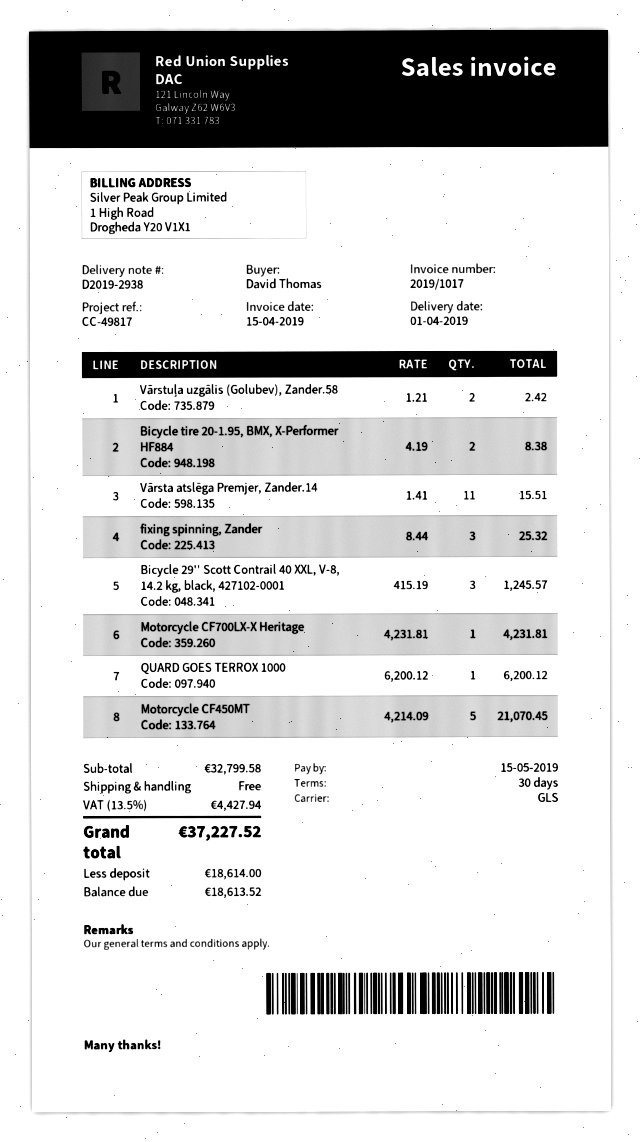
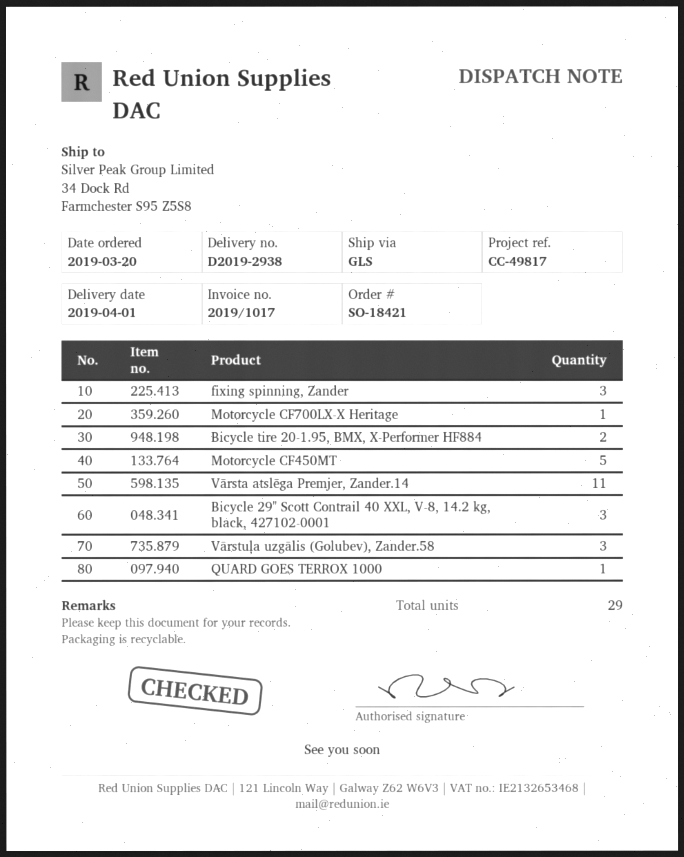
Vārstuļa uzgālis (Golubev), Zander.58: 2 -> 3

